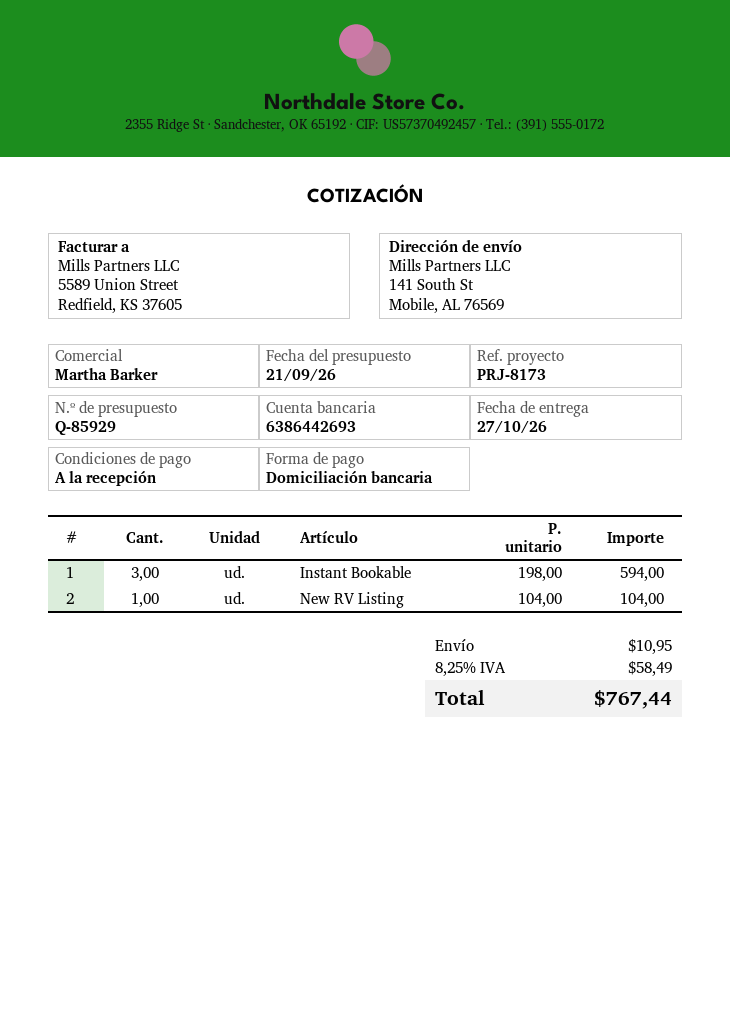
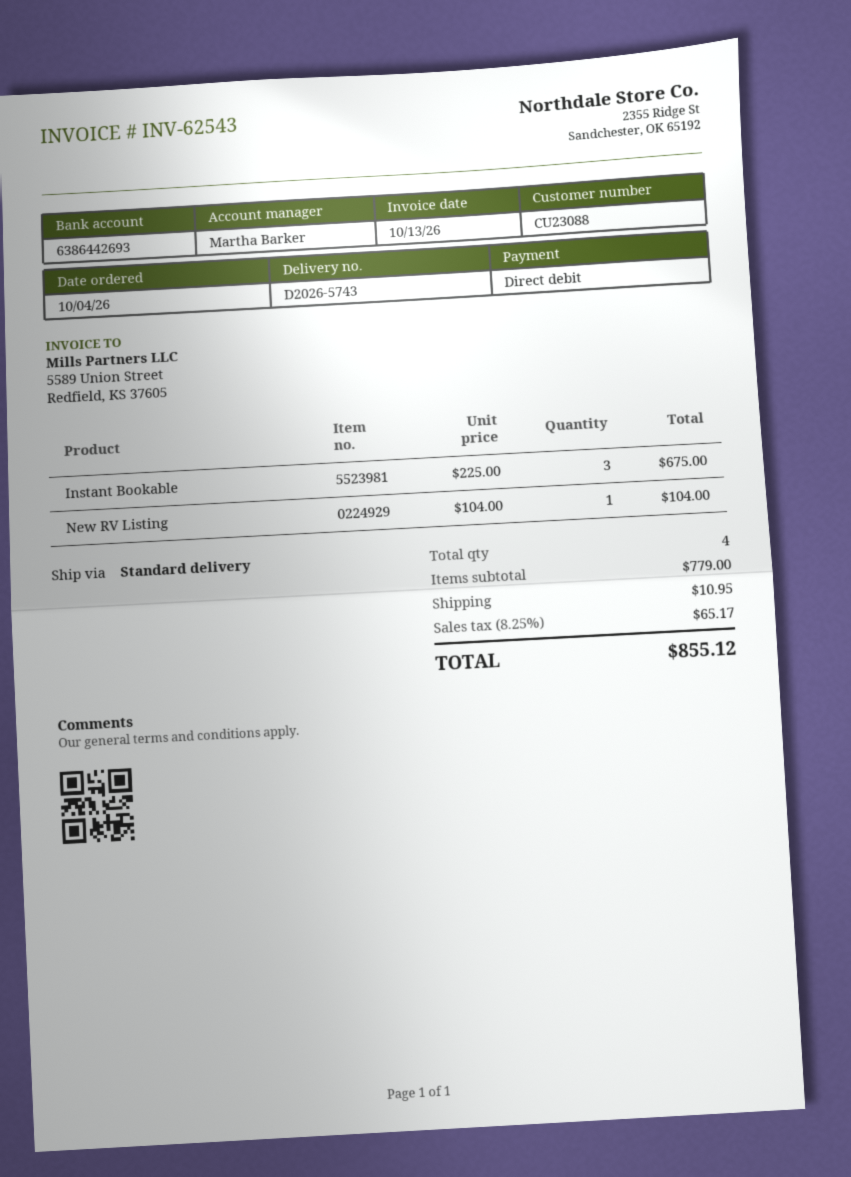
Instant Bookable: 3 x 198.00 = 594.00 -> 3 x 225.00 = 675.00
tax: 8.25% = 58.49 -> 8.25% = 65.17
total: 767.44 -> 855.12

